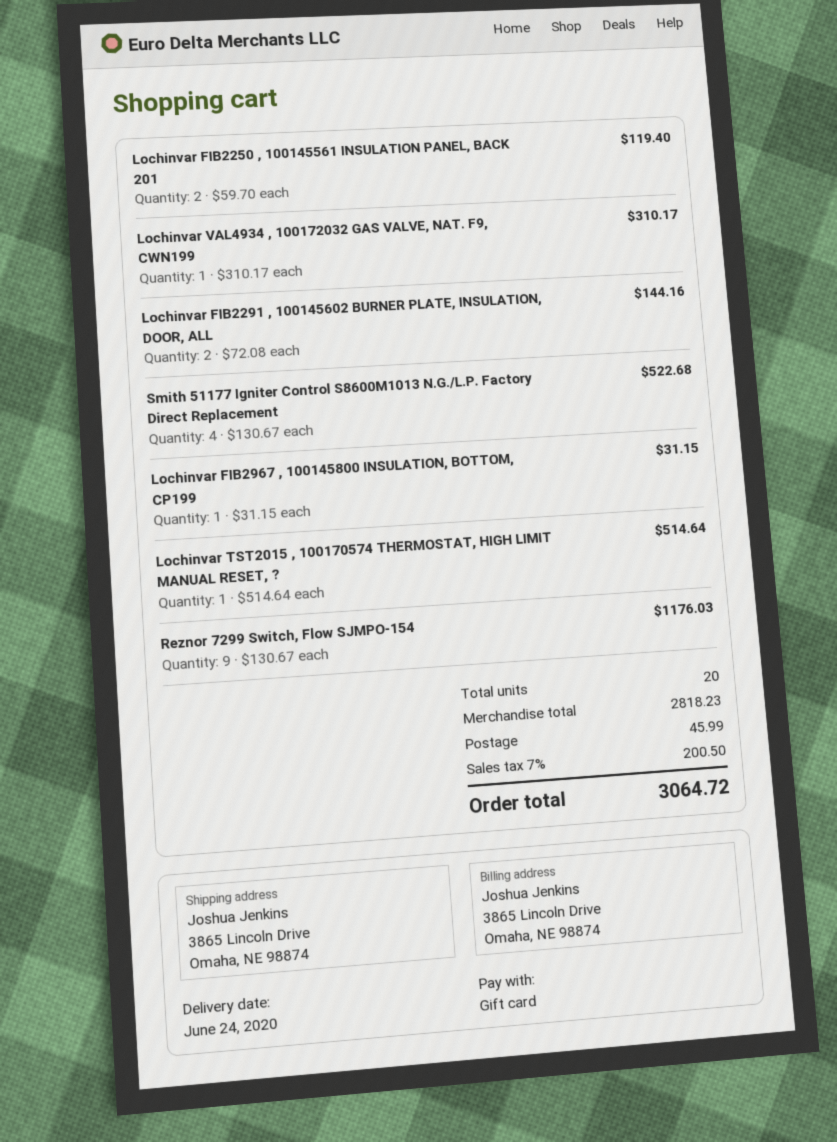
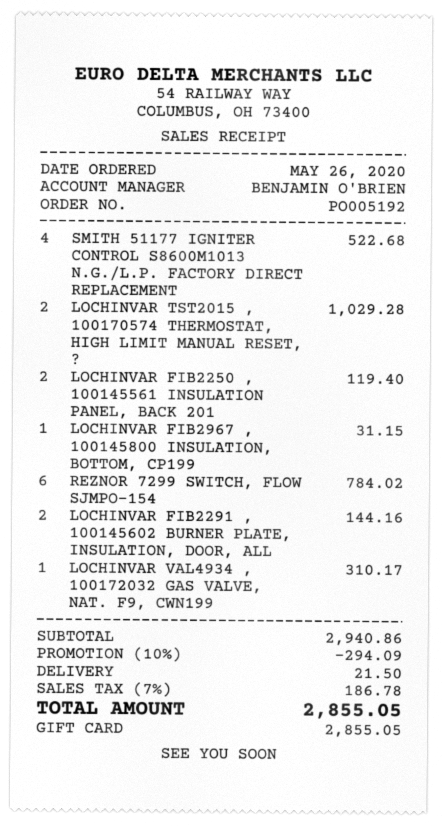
Lochinvar TST2015 , 100170574 THERMOSTAT, HIGH LIMIT MANUAL RESET, ?: 1 for 514.64 -> 2 for 1029.28
Reznor 7299 Switch, Flow SJMPO-154: 9 for 1176.03 -> 6 for 784.02
subtotal: 2818.23 -> 2940.86
discount: none -> 10% = 294.09
shipping: 45.99 -> 21.50
tax: 7% = 200.50 -> 7% = 186.78
total: 3064.72 -> 2855.05

